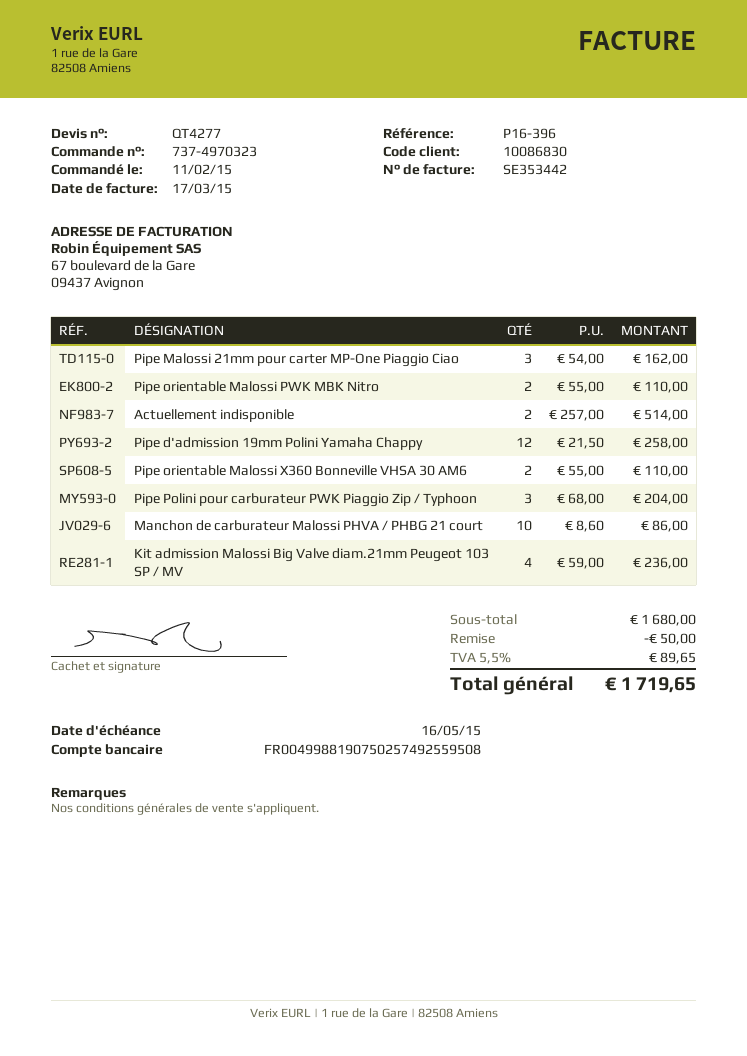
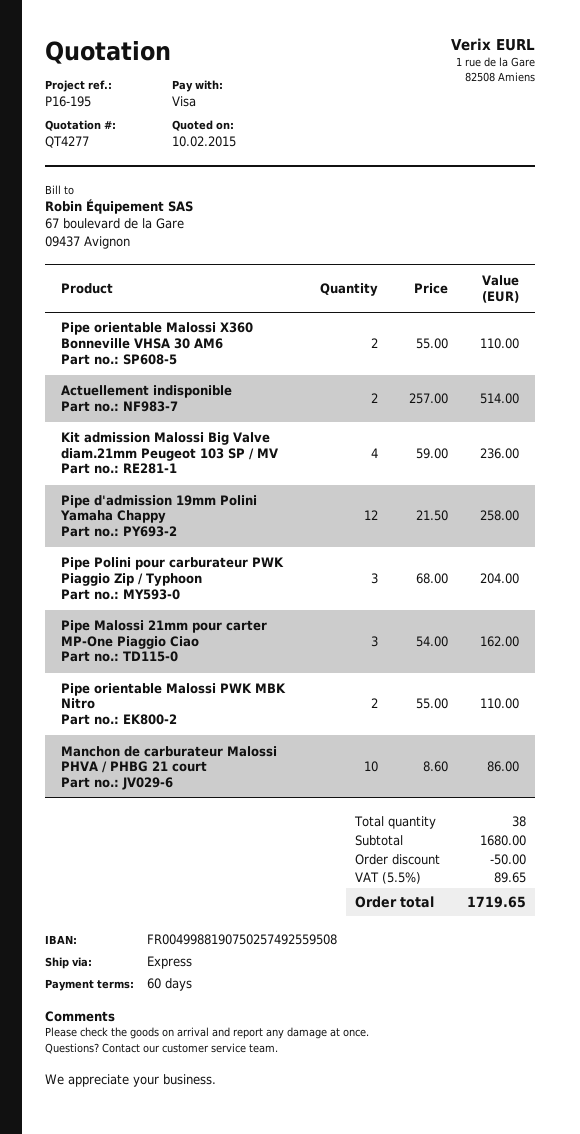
reference: P16-396 -> P16-195

